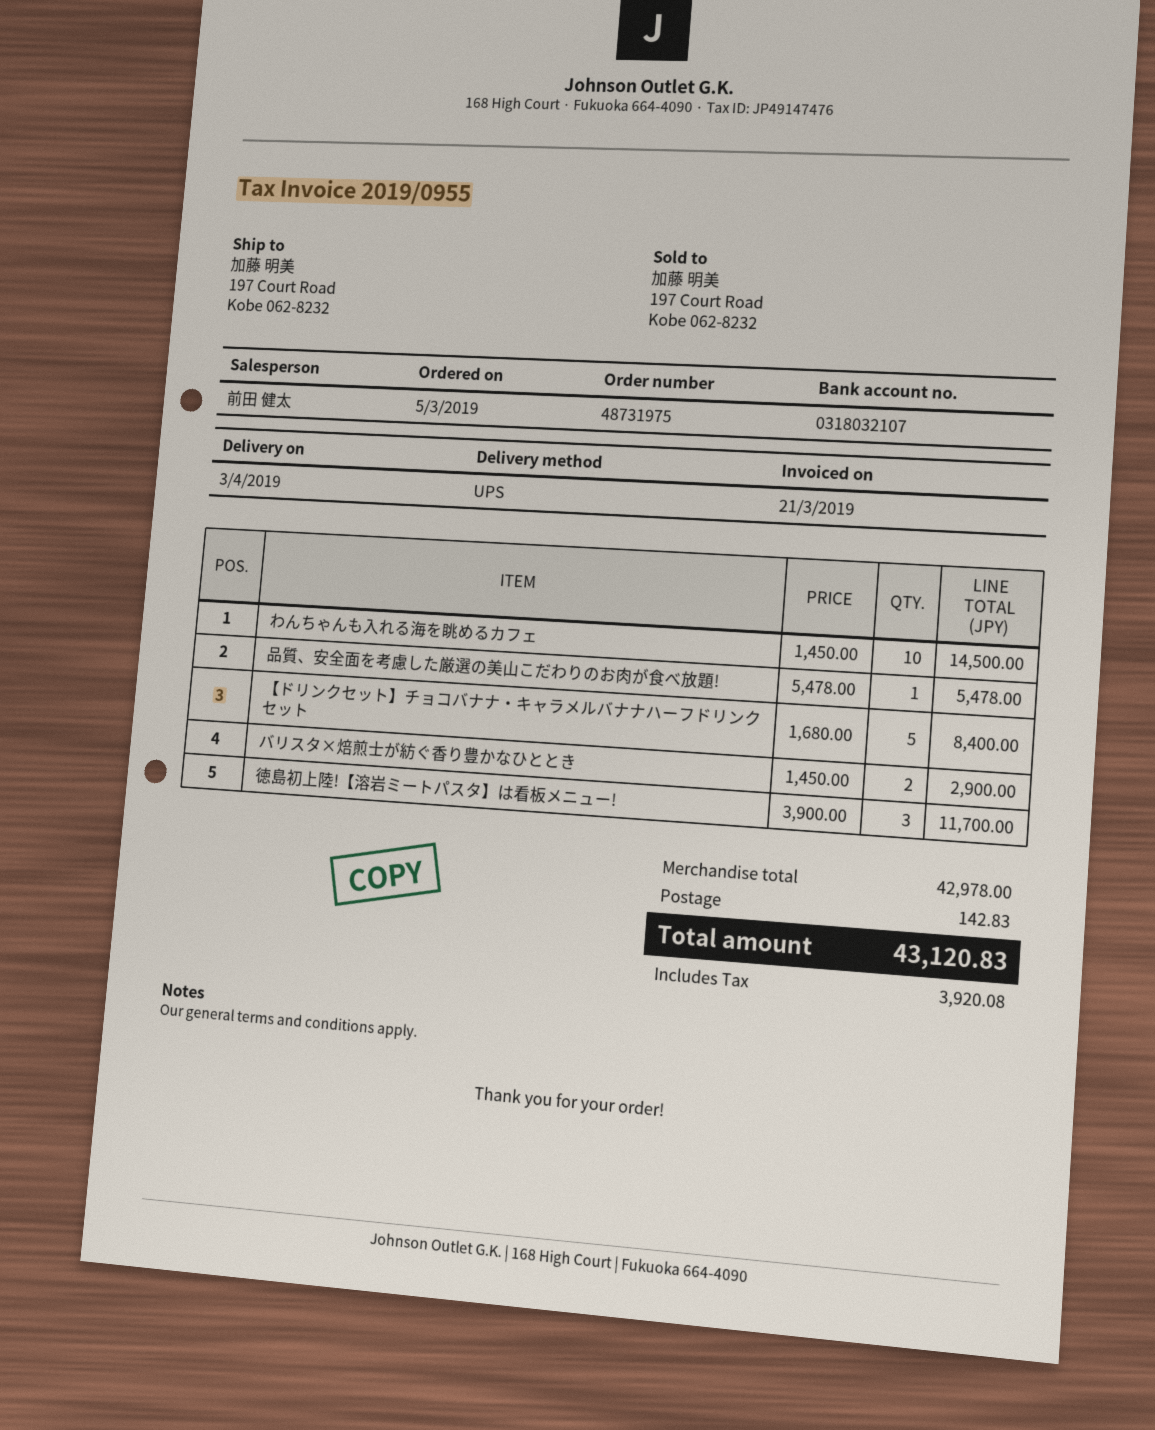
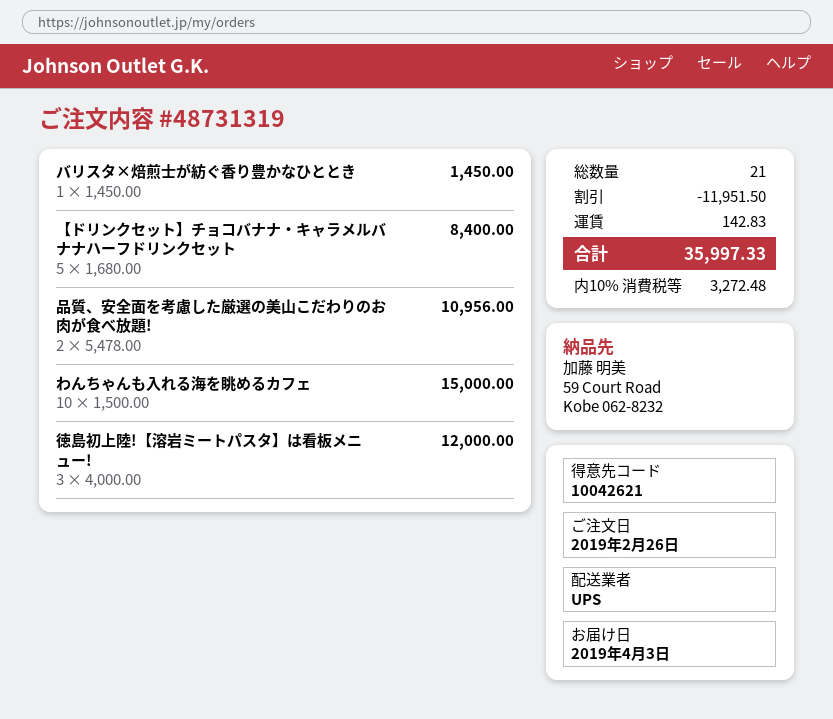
order number: 48731975 -> 48731319
order date: 2019-03-05 -> 2019-02-26
ship to: 197 Court Road, Kobe 062-8232 -> 59 Court Road, Kobe 062-8232
わんちゃんも入れる海を眺めるカフェ: 10 x 1450.00 = 14500.00 -> 10 x 1500.00 = 15000.00
品質、安全面を考慮した厳選の美山こだわりのお肉が食べ放題!: 1 x 5478.00 = 5478.00 -> 2 x 5478.00 = 10956.00
バリスタ×焙煎士が紡ぐ香り豊かなひととき: 2 x 1450.00 = 2900.00 -> 1 x 1450.00 = 1450.00
徳島初上陸!【溶岩ミートパスタ】は看板メニュー!: 3 x 3900.00 = 11700.00 -> 3 x 4000.00 = 12000.00
discount: none -> 11951.50
tax: 3920.08 -> 3272.48
total: 43120.83 -> 35997.33

